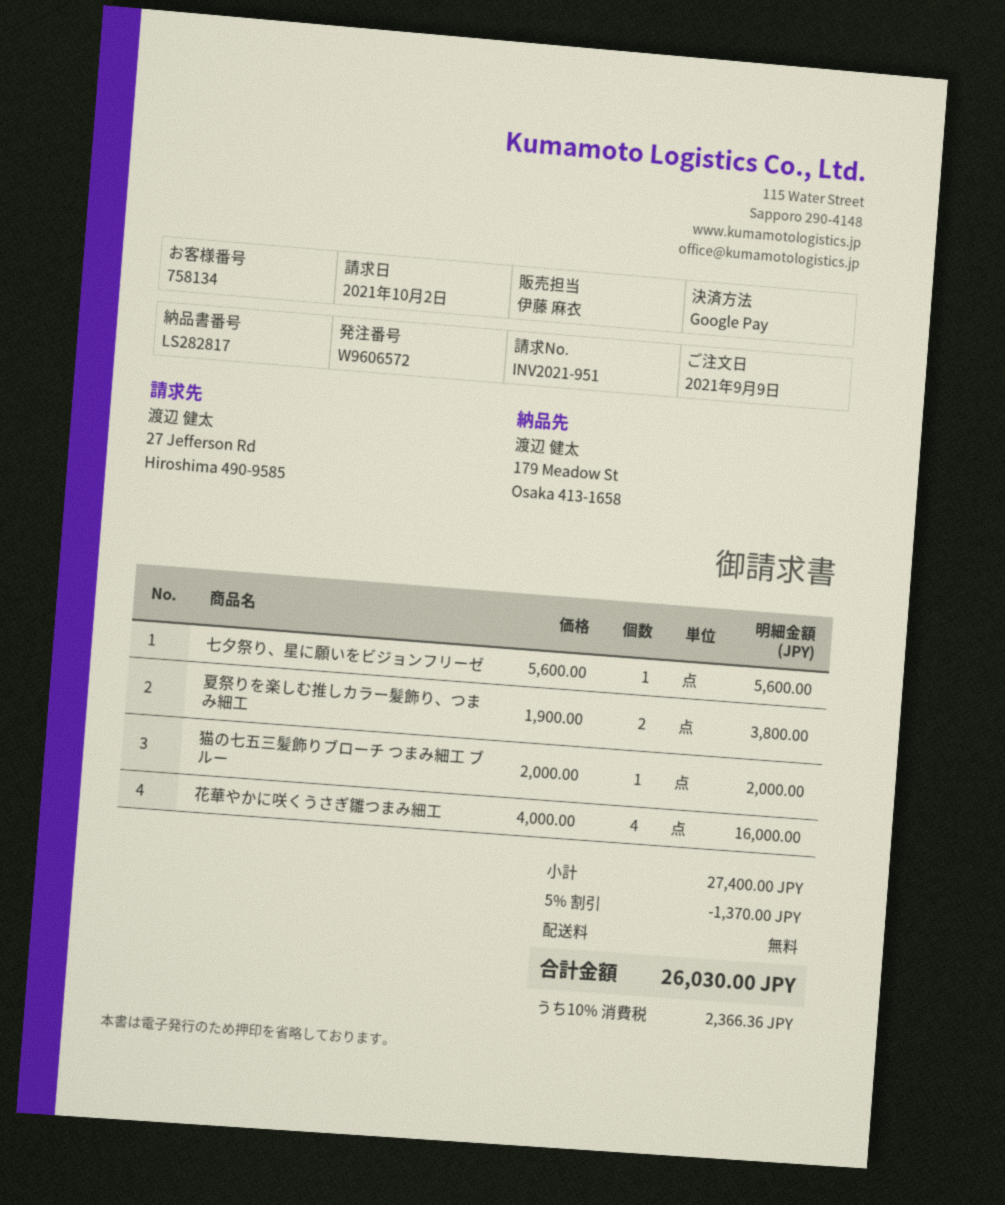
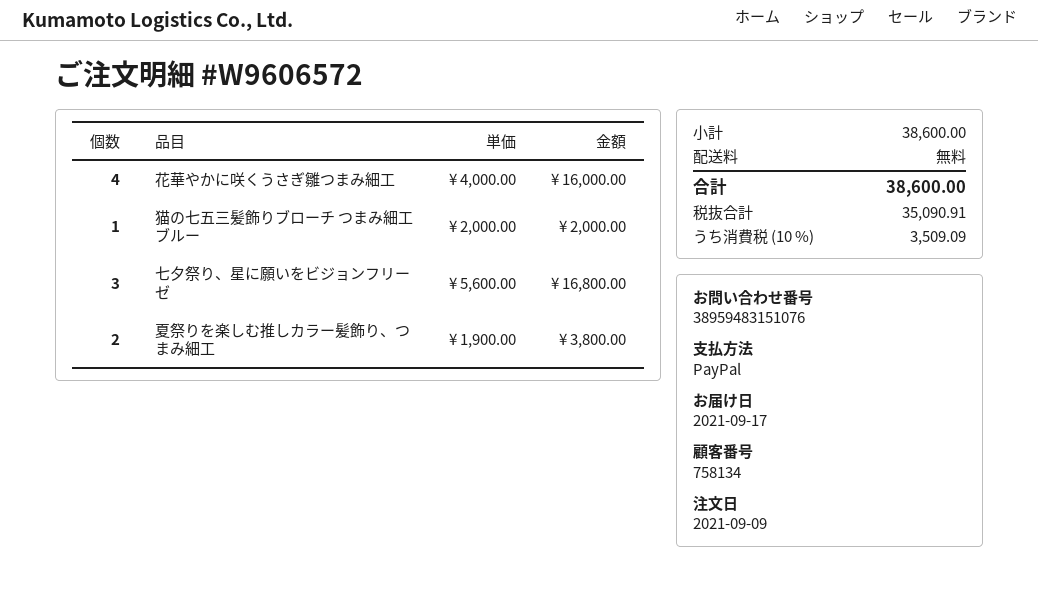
payment method: Google Pay -> PayPal
七夕祭り、星に願いをビジョンフリーゼ: 1 x 5600.00 = 5600.00 -> 3 x 5600.00 = 16800.00
subtotal: 27400.00 -> 38600.00
discount: 5% = 1370.00 -> none
tax: 10% = 2366.36 -> 10% = 3509.09
total: 26030.00 -> 38600.00

